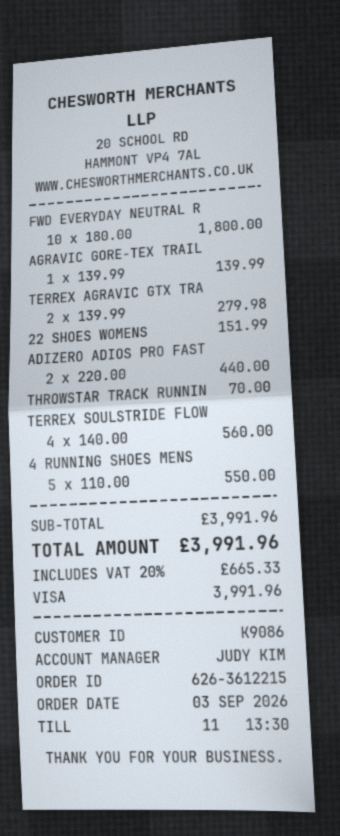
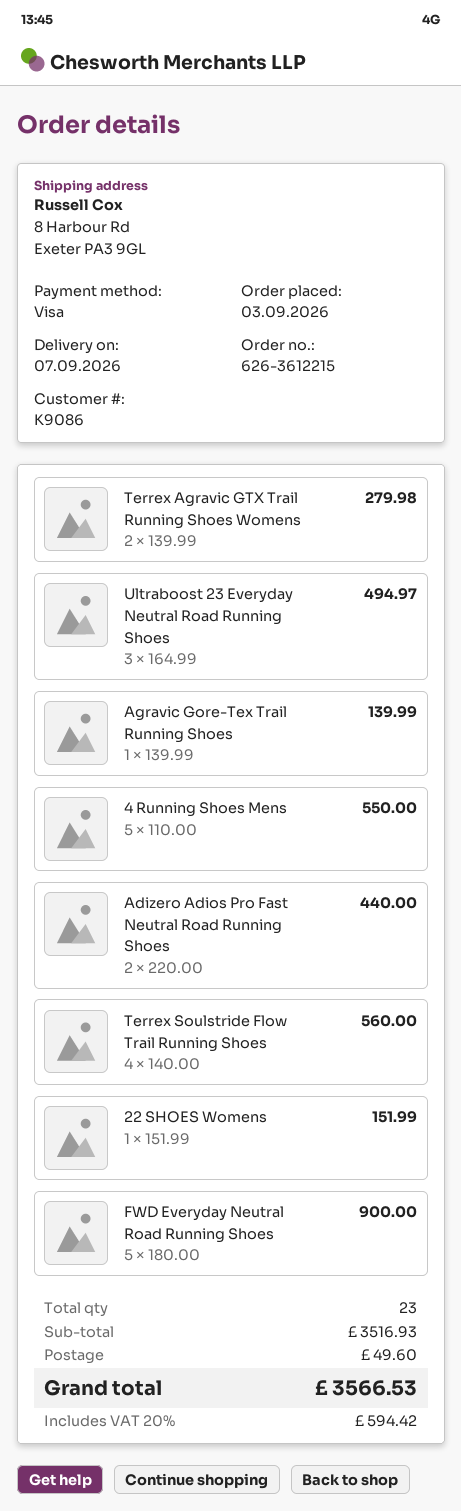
FWD EVERYDAY NEUTRAL R: 10 x 180.00 = 1800.00 -> 5 x 180.00 = 900.00
THROWSTAR TRACK RUNNIN: 1 x 70.00 = 70.00 -> none
Ultraboost 23 Everyday Neutral Road Running Shoes: none -> 3 x 164.99 = 494.97
subtotal: 3991.96 -> 3516.93
shipping: none -> 49.60
tax: 20% = 665.33 -> 20% = 594.42
total: 3991.96 -> 3566.53

